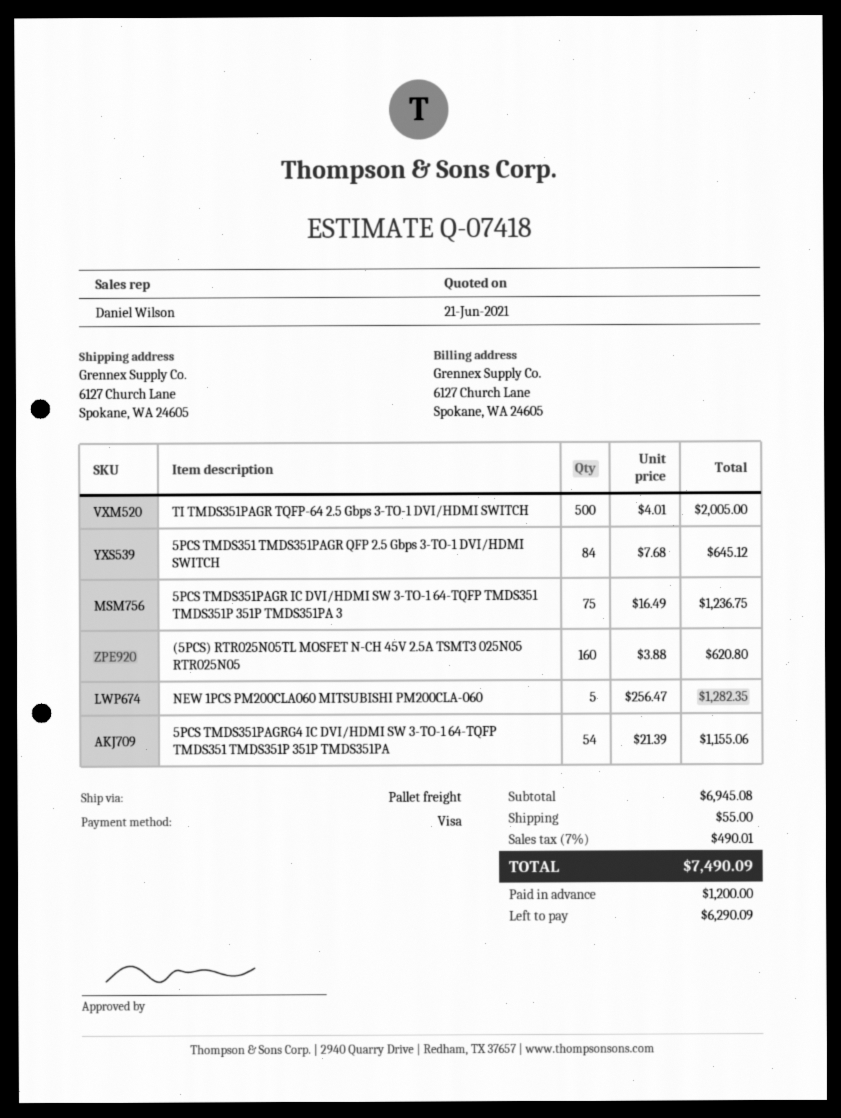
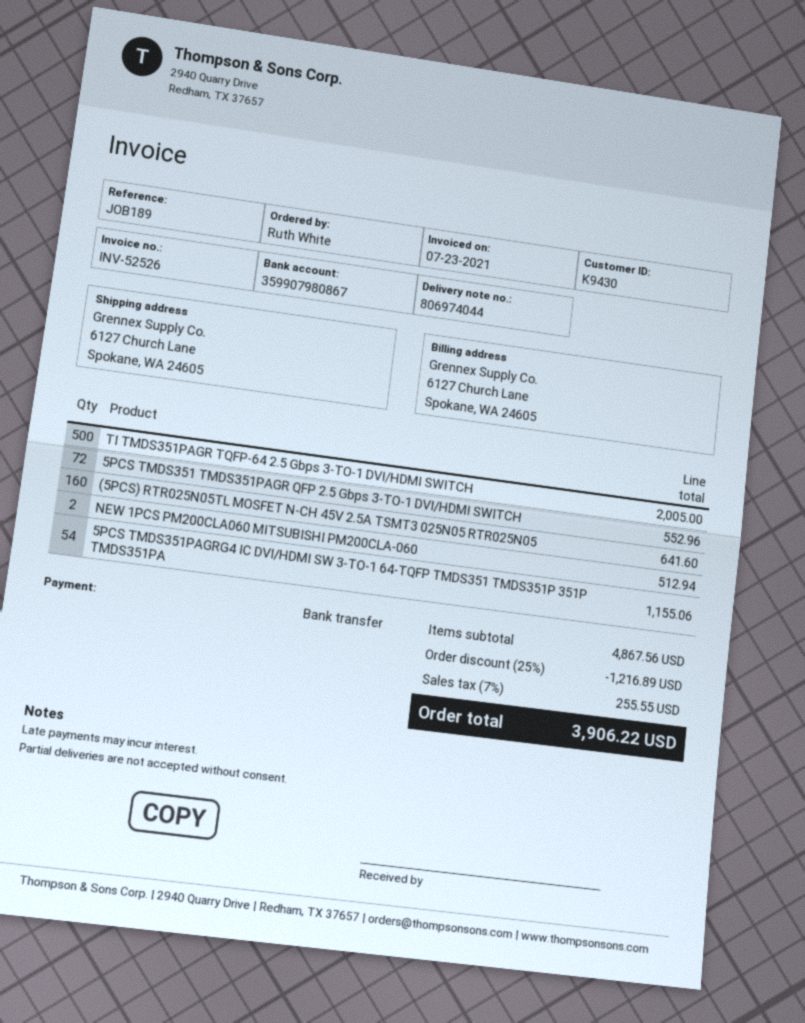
payment method: Visa -> bank transfer
5PCS TMDS351 TMDS351PAGR QFP 2.5 Gbps 3-TO-1 DVI/HDMI SWITCH: 84 for 645.12 -> 72 for 552.96
5PCS TMDS351PAGR IC DVI/HDMI SW 3-TO-1 64-TQFP TMDS351 TMDS351P 351P TMDS351PA 3: 75 for 1236.75 -> none
(5PCS) RTR025N05TL MOSFET N-CH 45V 2.5A TSMT3 025N05 RTR025N05: 160 for 620.80 -> 160 for 641.60
NEW 1PCS PM200CLA060 MITSUBISHI PM200CLA-060: 5 for 1282.35 -> 2 for 512.94
subtotal: 6945.08 -> 4867.56
discount: none -> 25% = 1216.89
shipping: 55.00 -> none
tax: 7% = 490.01 -> 7% = 255.55
total: 7490.09 -> 3906.22

